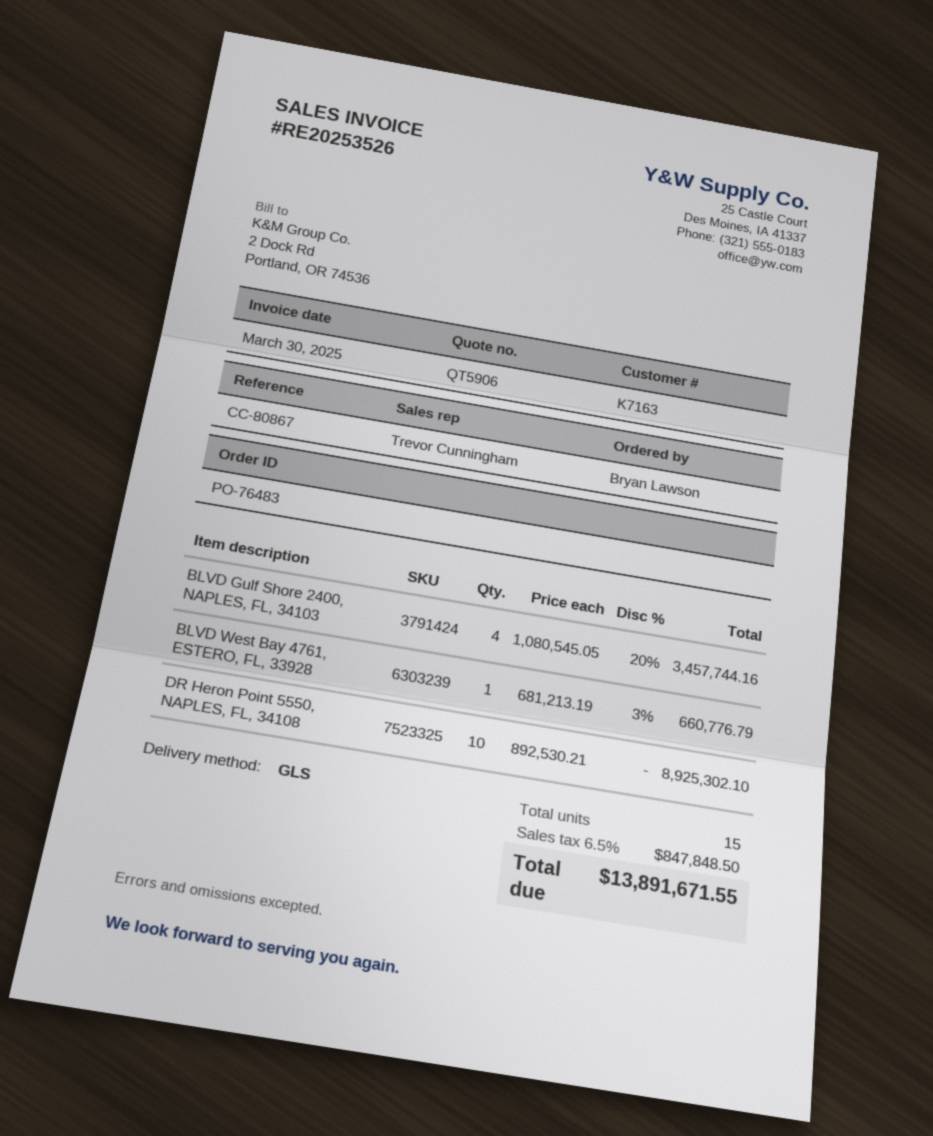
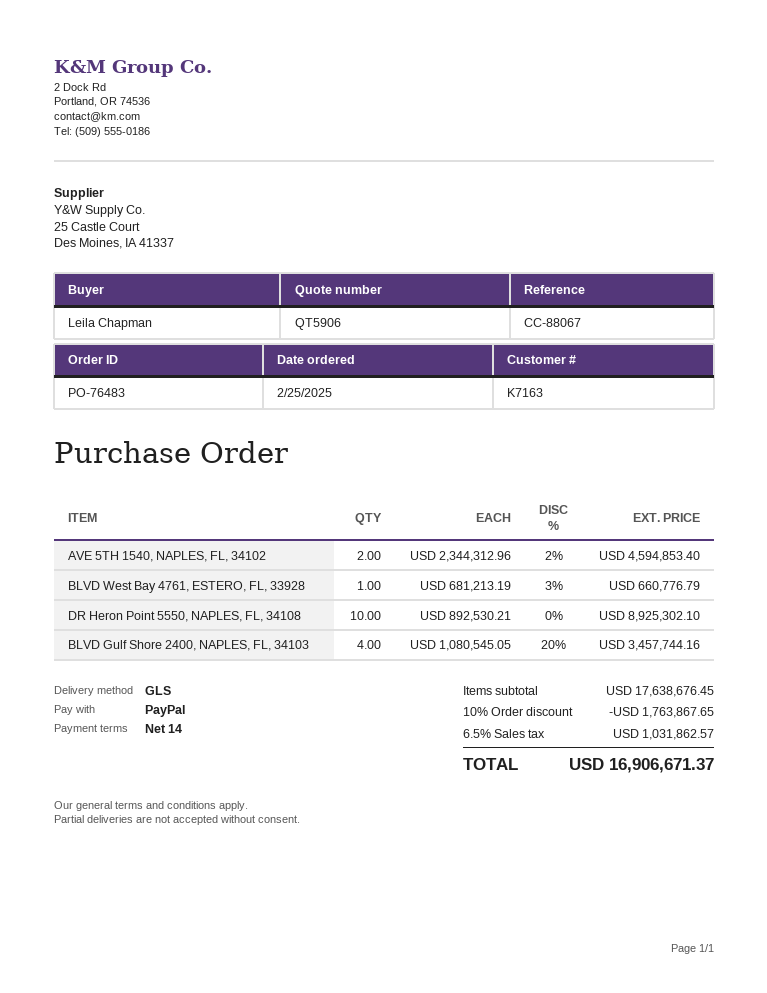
reference: CC-80867 -> CC-88067
ordered by: Bryan Lawson -> Leila Chapman
AVE 5TH 1540, NAPLES, FL, 34102: none -> 2 x 2344312.96 - 2% = 4594853.40
discount: none -> 10% = 1763867.65
tax: 6.5% = 847848.50 -> 6.5% = 1031862.57
total: 13891671.55 -> 16906671.37

